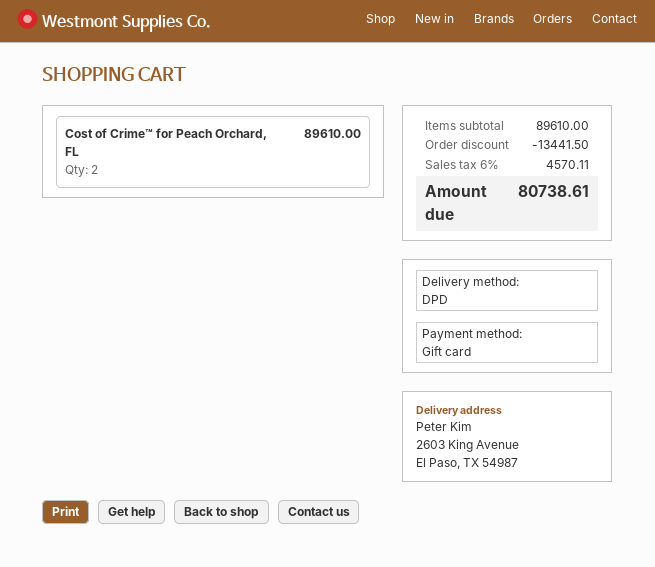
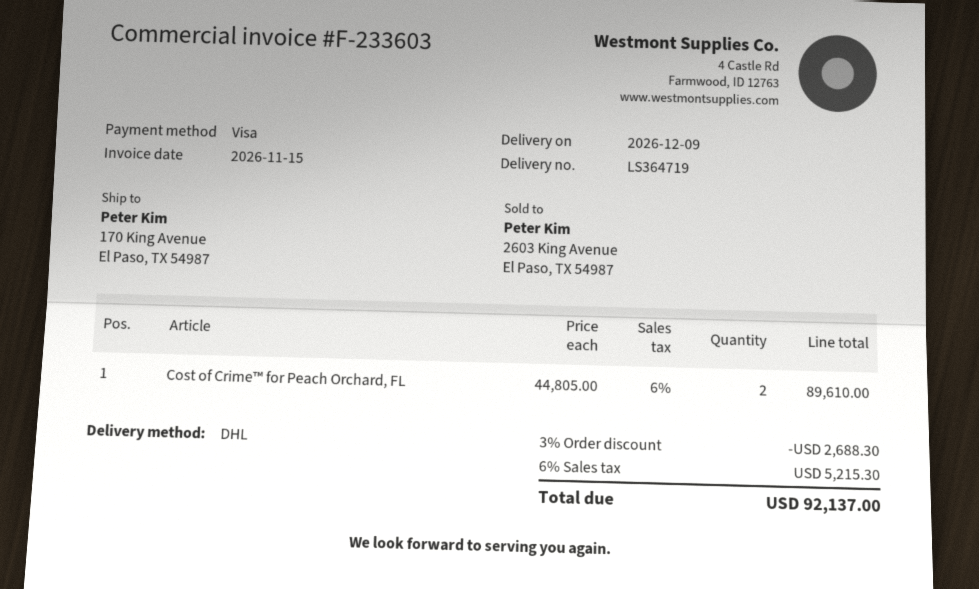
payment method: gift card -> Visa
shipping method: DPD -> DHL
ship to: 2603 King Avenue, El Paso, TX 54987 -> 170 King Avenue, El Paso, TX 54987
discount: 13441.50 -> 2688.30
tax: 6% = 4570.11 -> 6% = 5215.30
total: 80738.61 -> 92137.00

